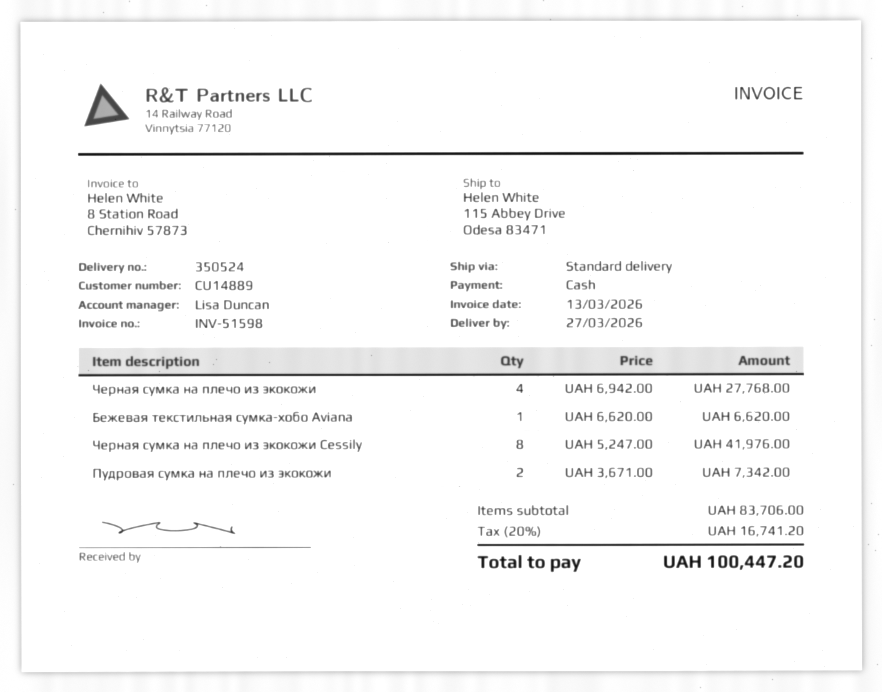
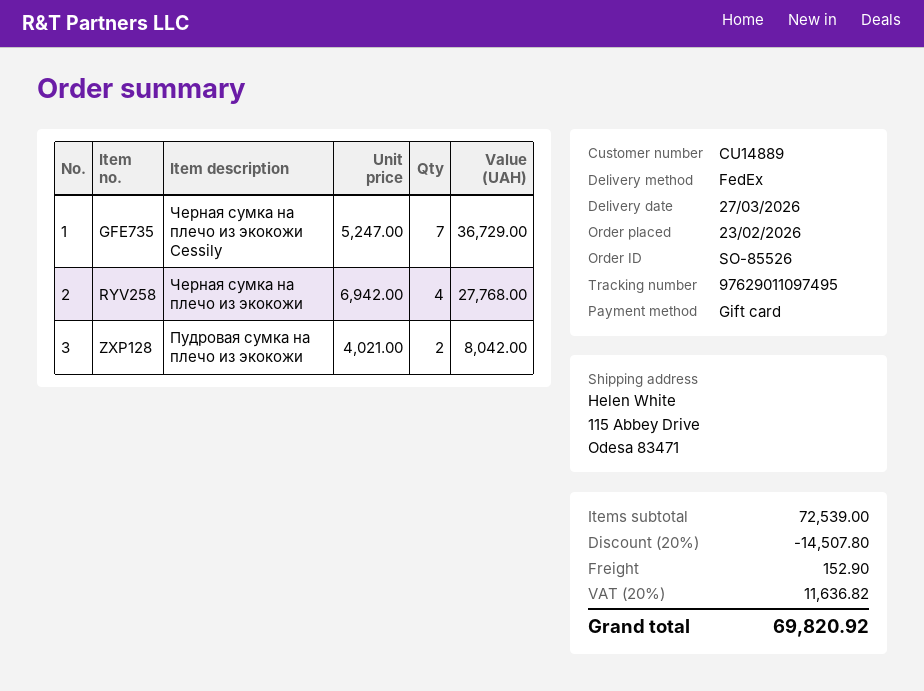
payment method: cash -> gift card
shipping method: standard -> FedEx
Бежевая текстильная сумка-хобо Aviana: 1 x 6620.00 = 6620.00 -> none
Черная сумка на плечо из экокожи Cessily: 8 x 5247.00 = 41976.00 -> 7 x 5247.00 = 36729.00
Пудровая сумка на плечо из экокожи: 2 x 3671.00 = 7342.00 -> 2 x 4021.00 = 8042.00
subtotal: 83706.00 -> 72539.00
discount: none -> 20% = 14507.80
shipping: none -> 152.90
tax: 20% = 16741.20 -> 20% = 11636.82
total: 100447.20 -> 69820.92

